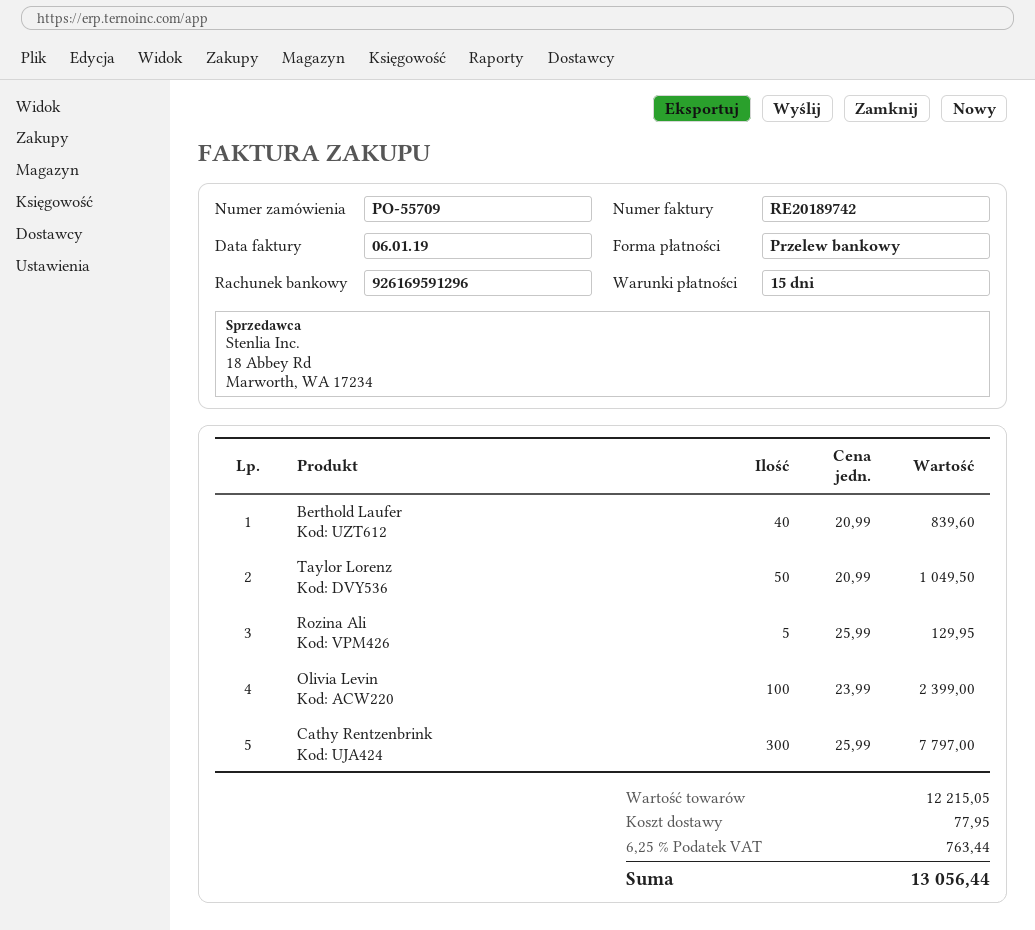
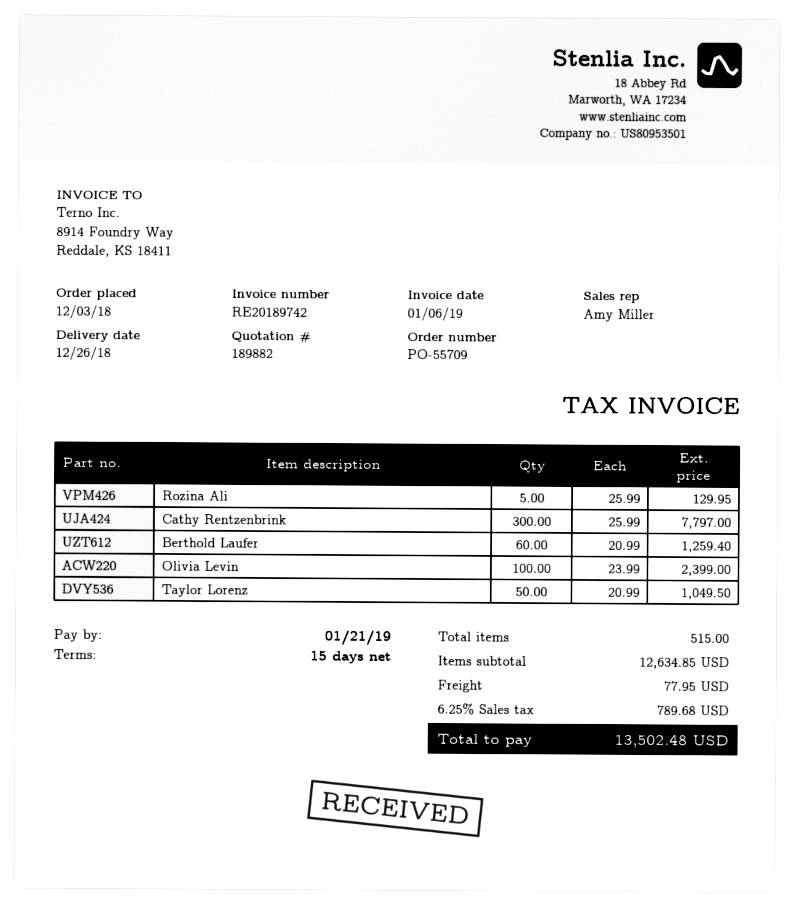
Berthold Laufer: 40 x 20.99 = 839.60 -> 60 x 20.99 = 1259.40
subtotal: 12215.05 -> 12634.85
tax: 6.25% = 763.44 -> 6.25% = 789.68
total: 13056.44 -> 13502.48

